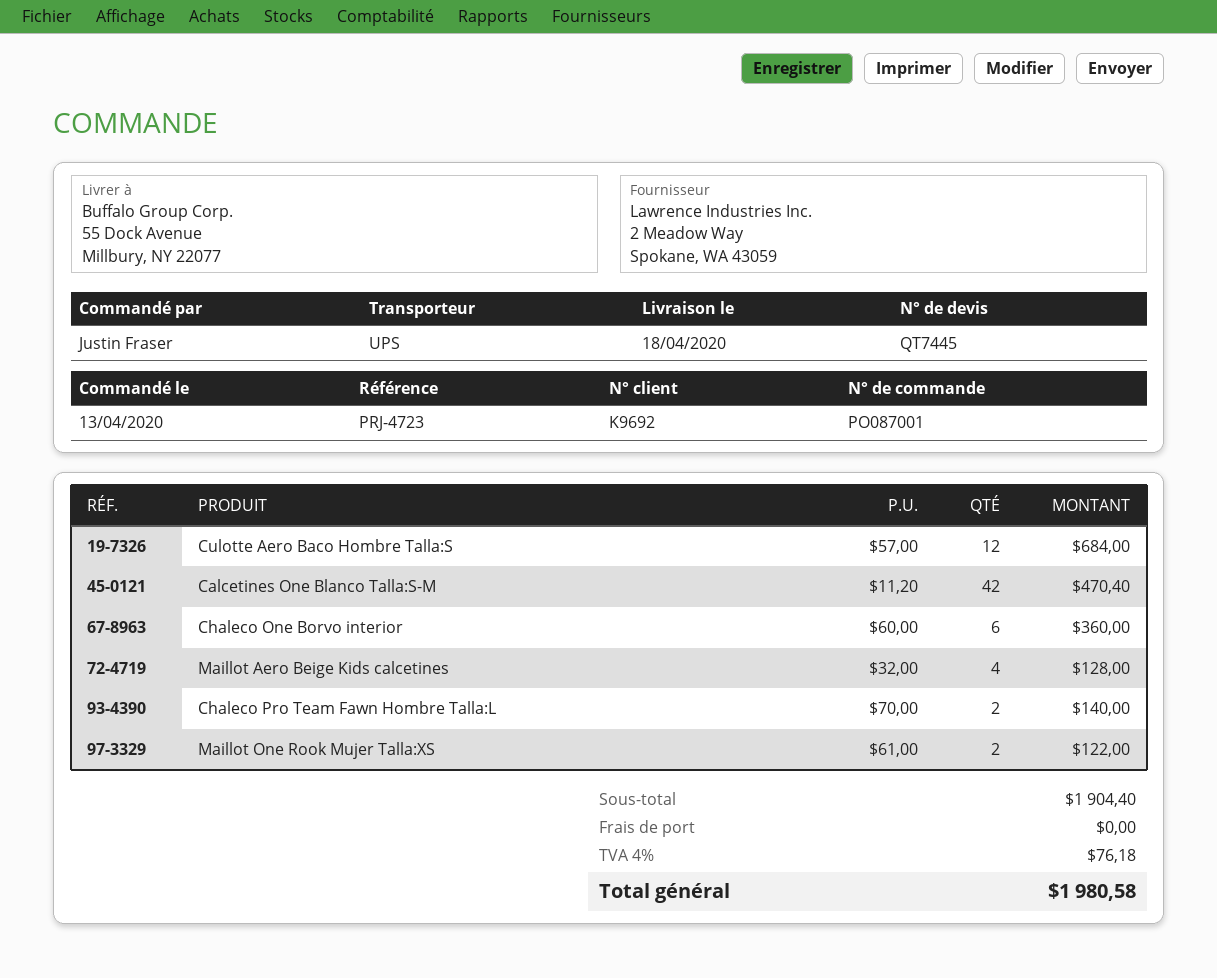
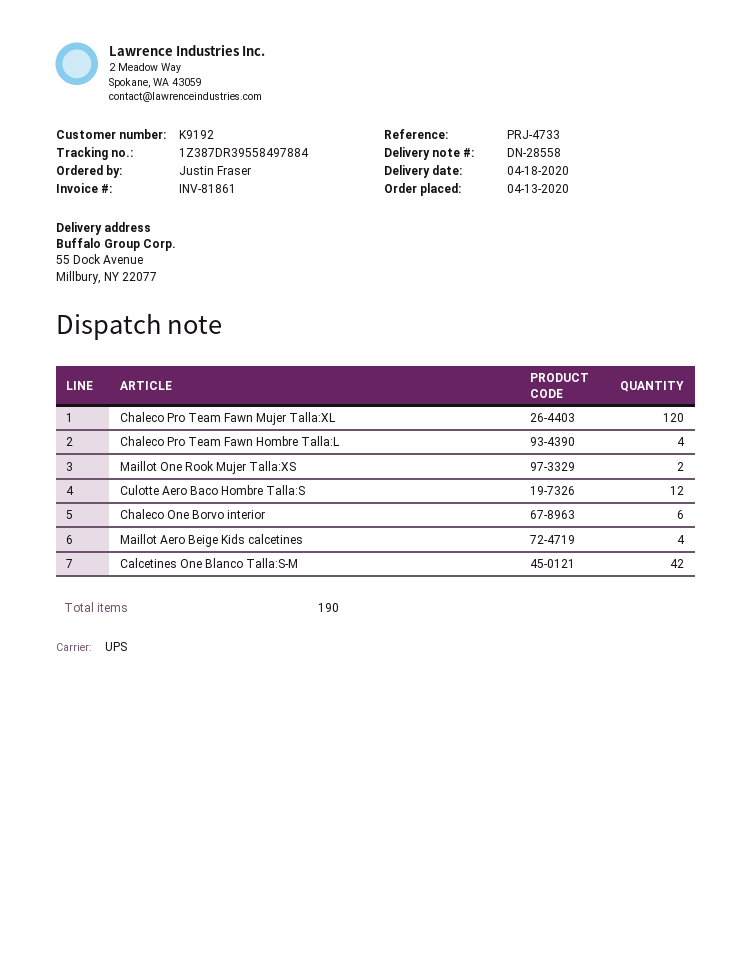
customer number: K9692 -> K9192
reference: PRJ-4723 -> PRJ-4733
Chaleco Pro Team Fawn Hombre Talla:L: 2 -> 4
Chaleco Pro Team Fawn Mujer Talla:XL: none -> 120

